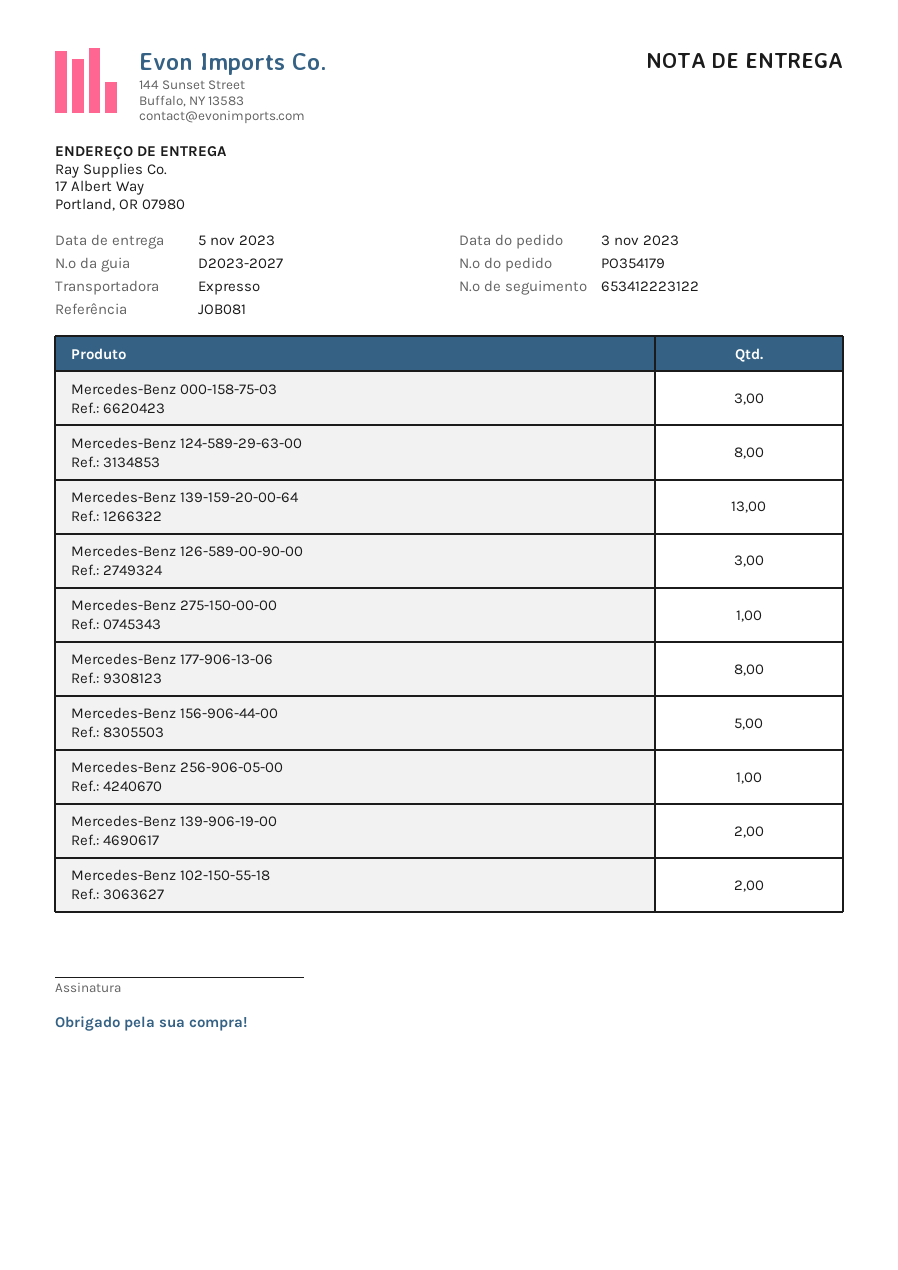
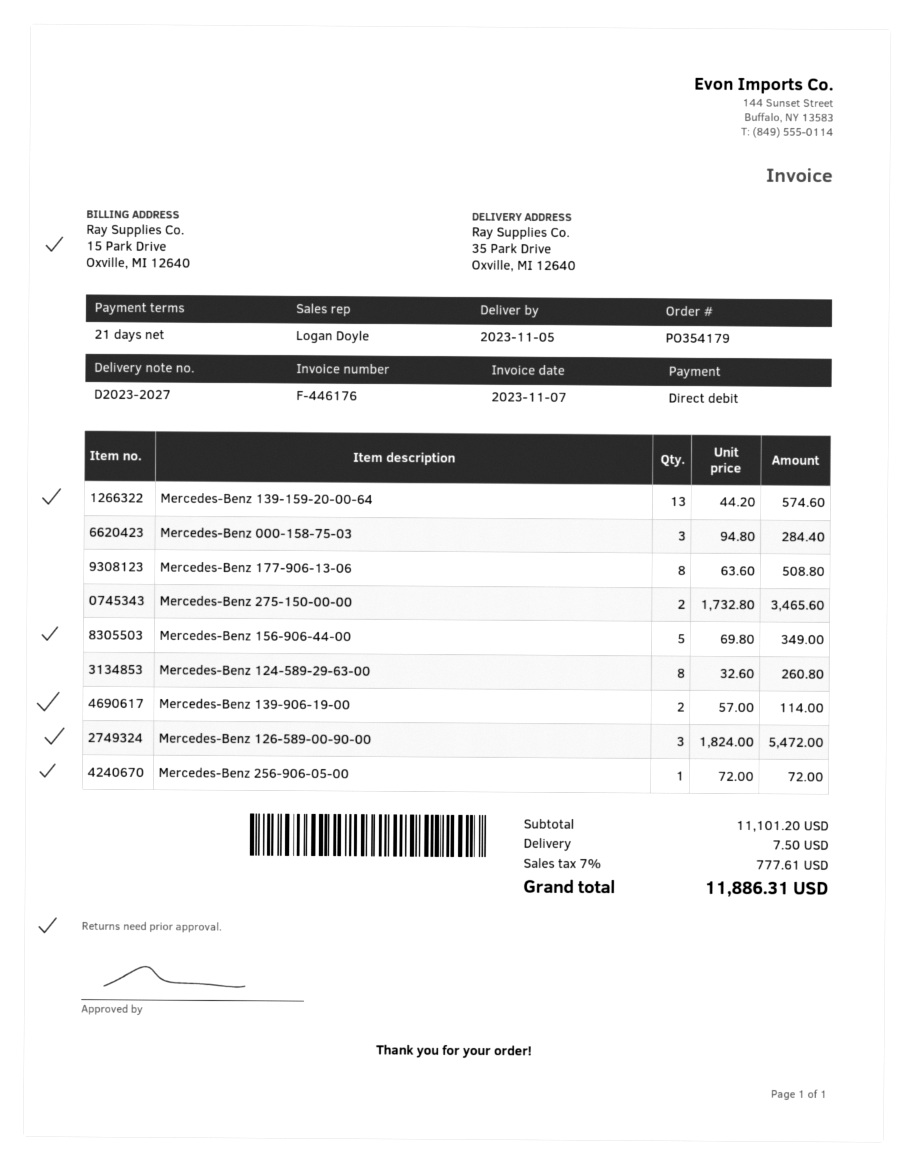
ship to: 17 Albert Way, Portland, OR 07980 -> 35 Park Drive, Oxville, MI 12640
Mercedes-Benz 275-150-00-00: 1 -> 2
Mercedes-Benz 102-150-55-18: 2 -> none

